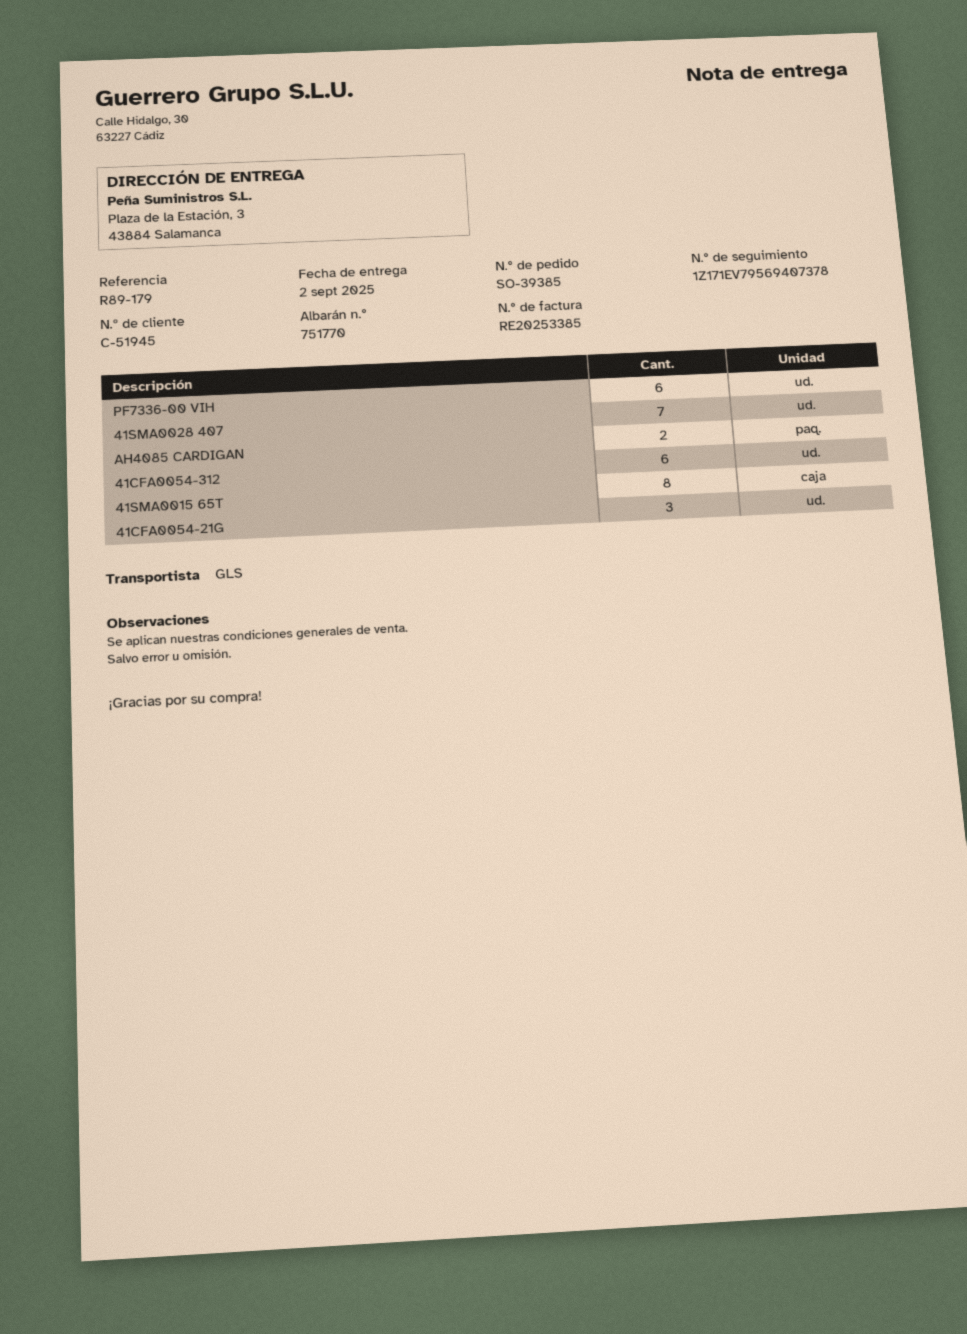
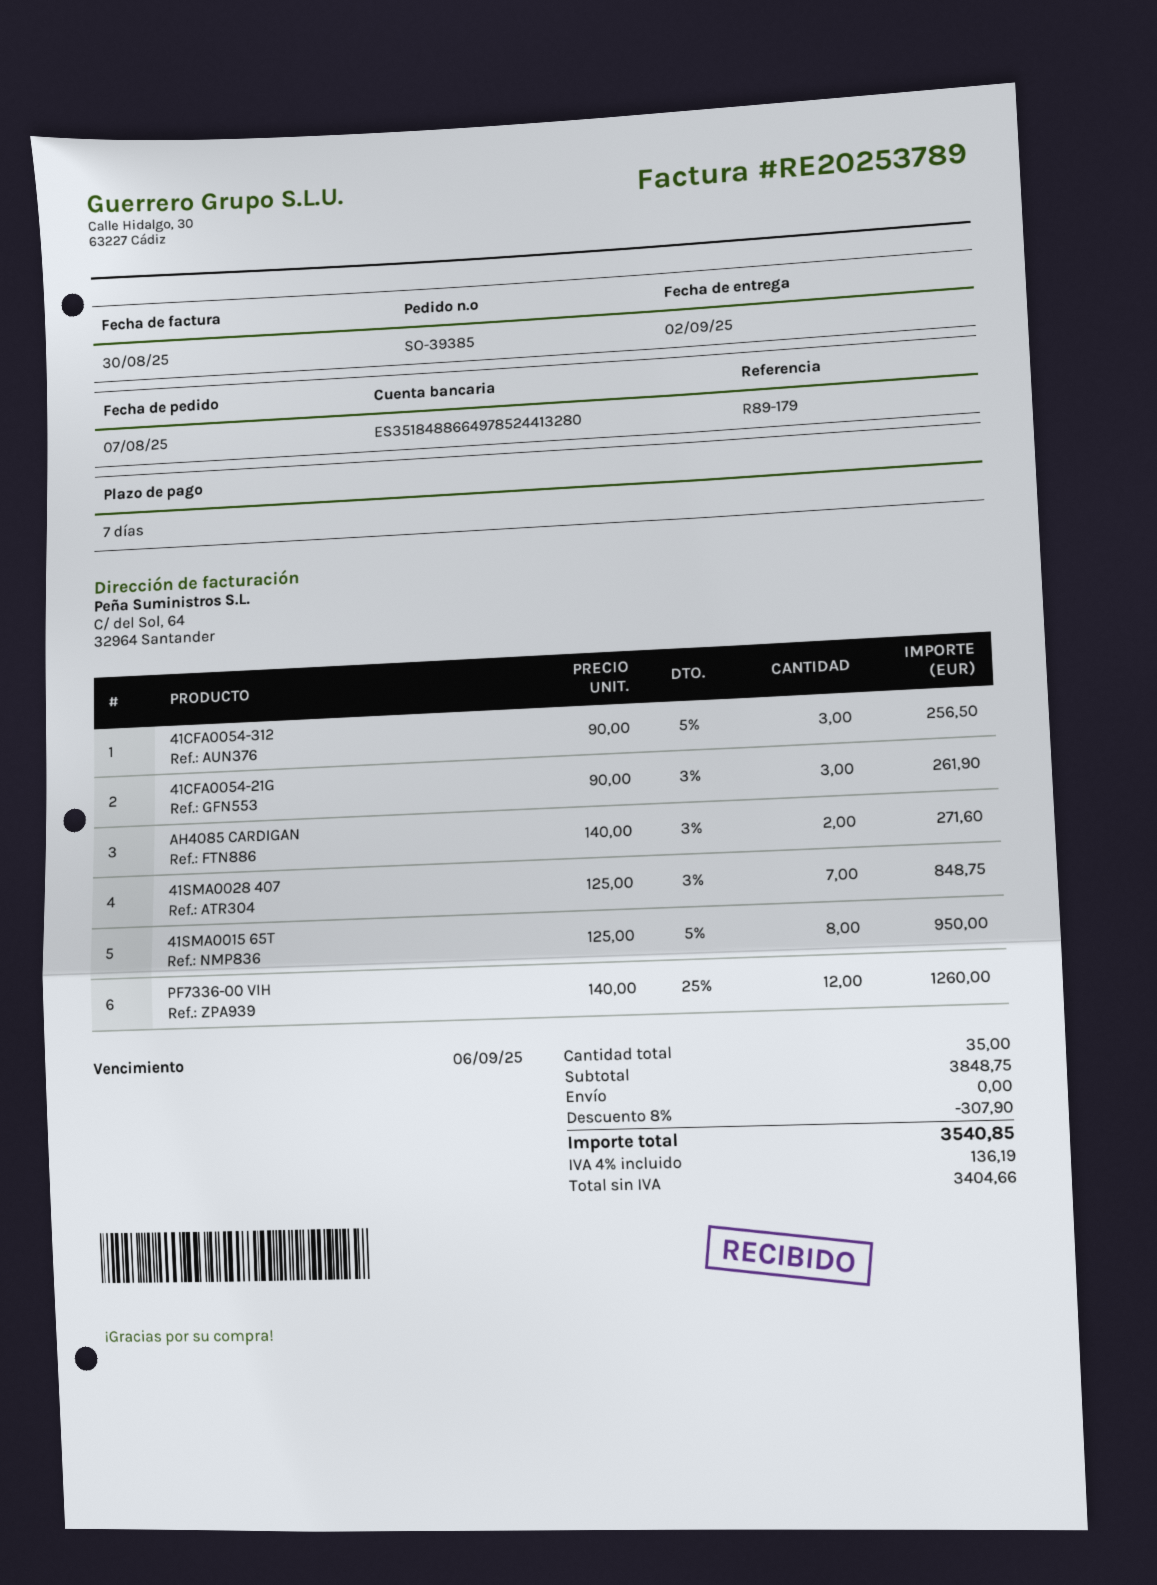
invoice number: RE20253385 -> RE20253789
PF7336-00 VIH: 6 -> 12
41CFA0054-312: 6 -> 3

